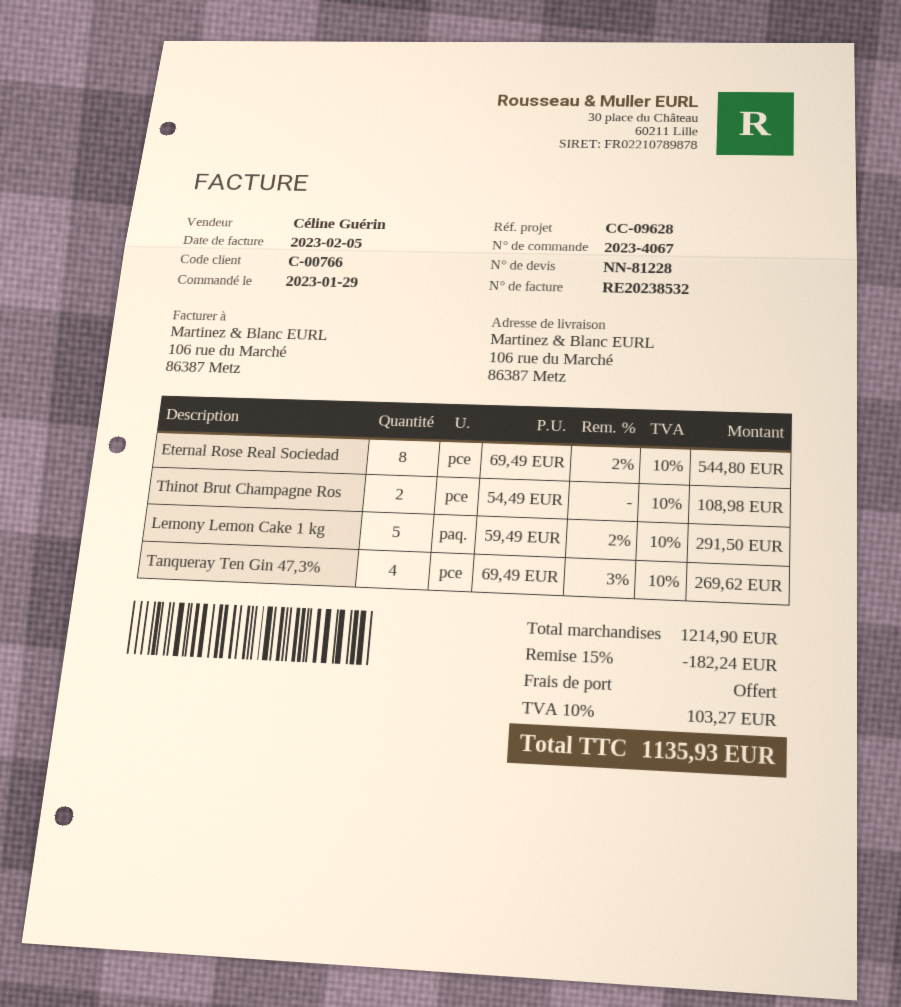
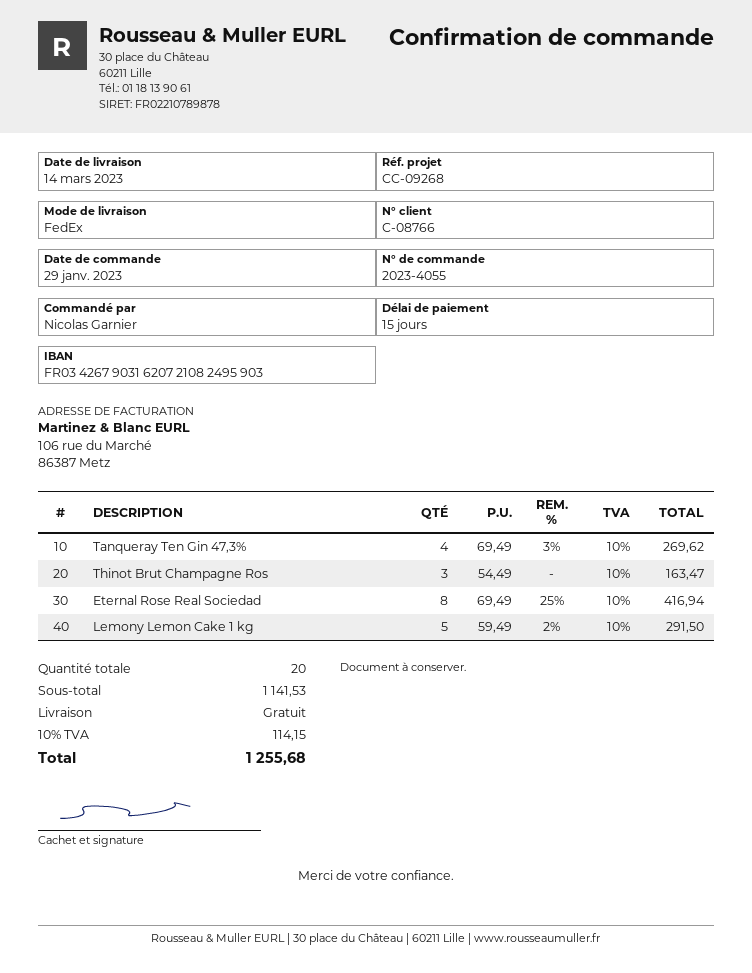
order number: 2023-4067 -> 2023-4055
customer number: C-00766 -> C-08766
reference: CC-09628 -> CC-09268
Eternal Rose Real Sociedad: 8 x 69.49 - 2% = 544.80 -> 8 x 69.49 - 25% = 416.94
Thinot Brut Champagne Ros: 2 x 54.49 = 108.98 -> 3 x 54.49 = 163.47
subtotal: 1214.90 -> 1141.53
discount: 15% = 182.24 -> none
tax: 10% = 103.27 -> 10% = 114.15
total: 1135.93 -> 1255.68

